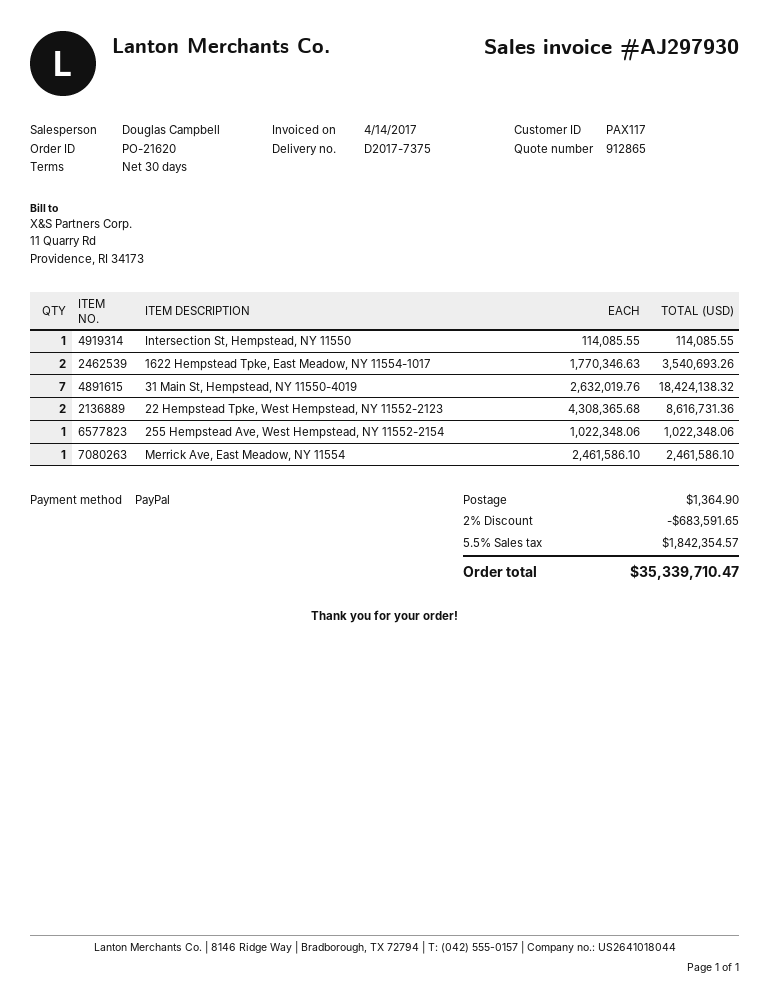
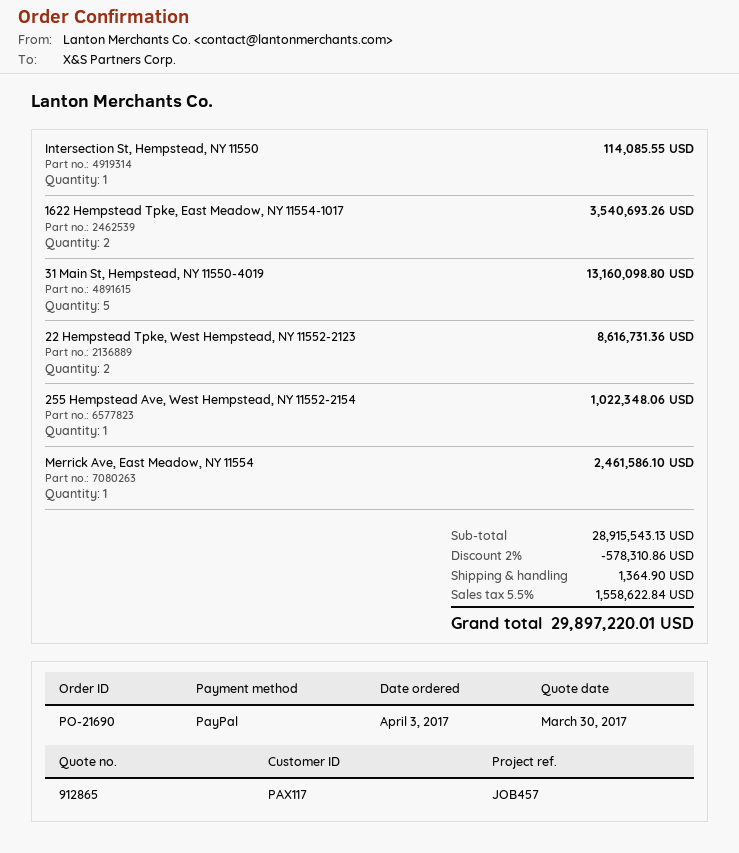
order number: PO-21620 -> PO-21690
31 Main St, Hempstead, NY 11550-4019: 7 for 18424138.32 -> 5 for 13160098.80
discount: 2% = 683591.65 -> 2% = 578310.86
tax: 5.5% = 1842354.57 -> 5.5% = 1558622.84
total: 35339710.47 -> 29897220.01

